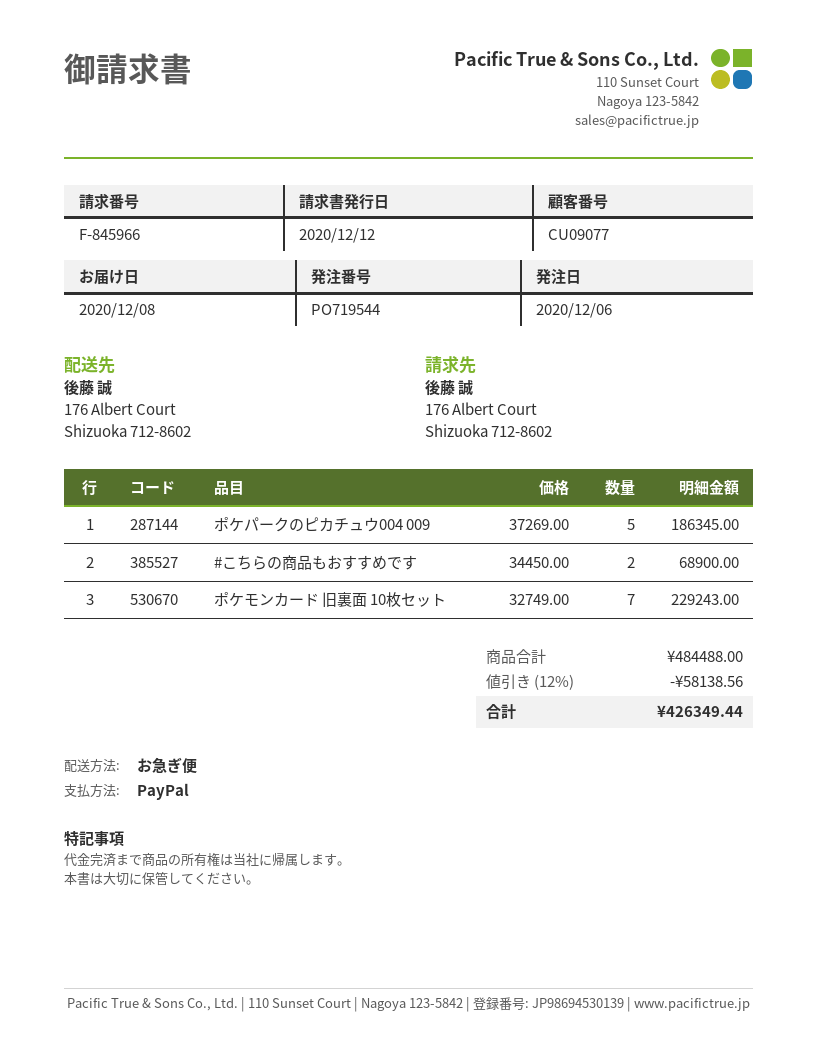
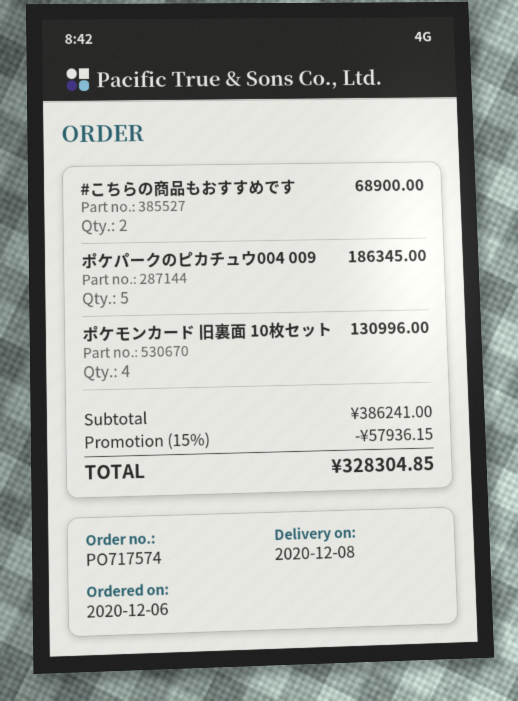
order number: PO719544 -> PO717574
ポケモンカード 旧裏面 10枚セット: 7 for 229243.00 -> 4 for 130996.00
subtotal: 484488.00 -> 386241.00
discount: 12% = 58138.56 -> 15% = 57936.15
total: 426349.44 -> 328304.85

